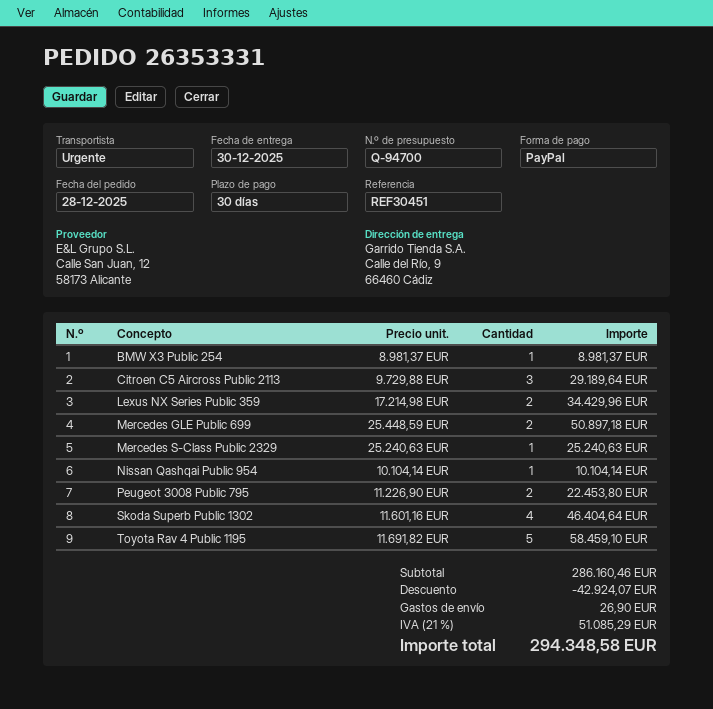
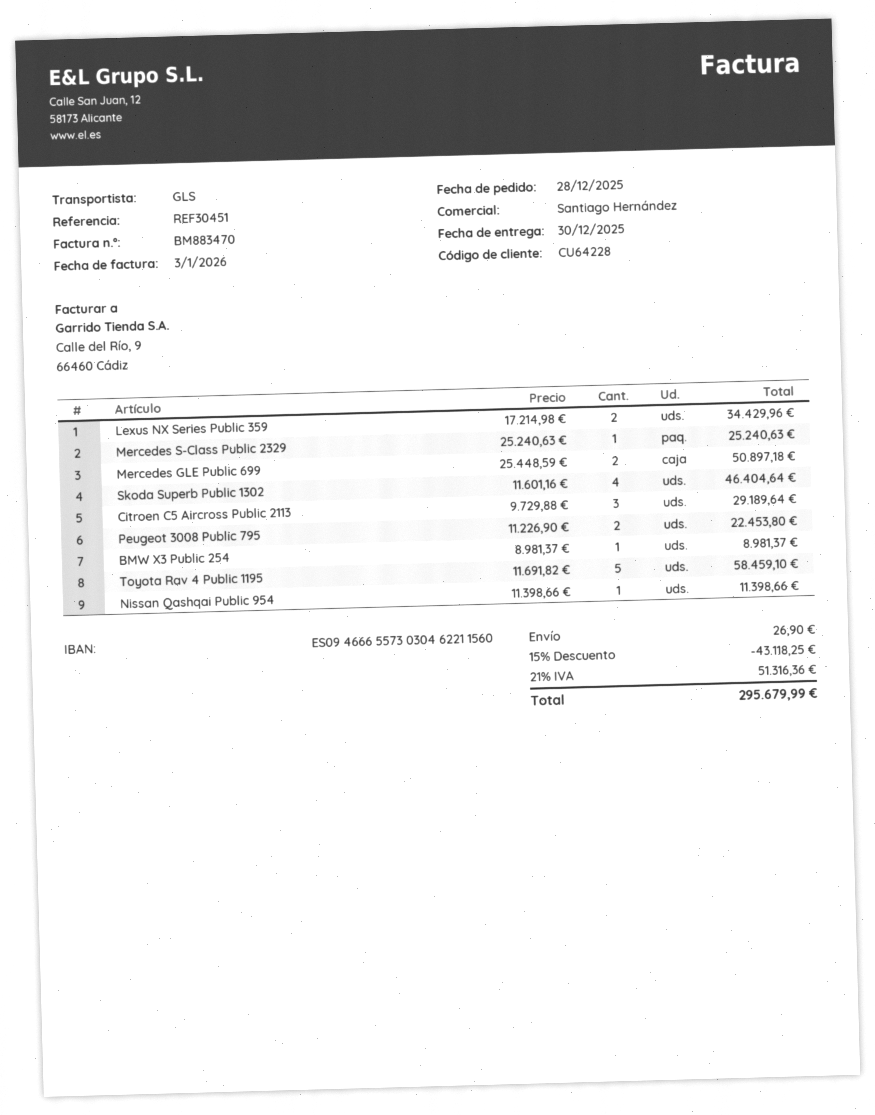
shipping method: express -> GLS
Nissan Qashqai Public 954: 1 x 10104.14 = 10104.14 -> 1 x 11398.66 = 11398.66
discount: 42924.07 -> 43118.25
tax: 21% = 51085.29 -> 21% = 51316.36
total: 294348.58 -> 295679.99

